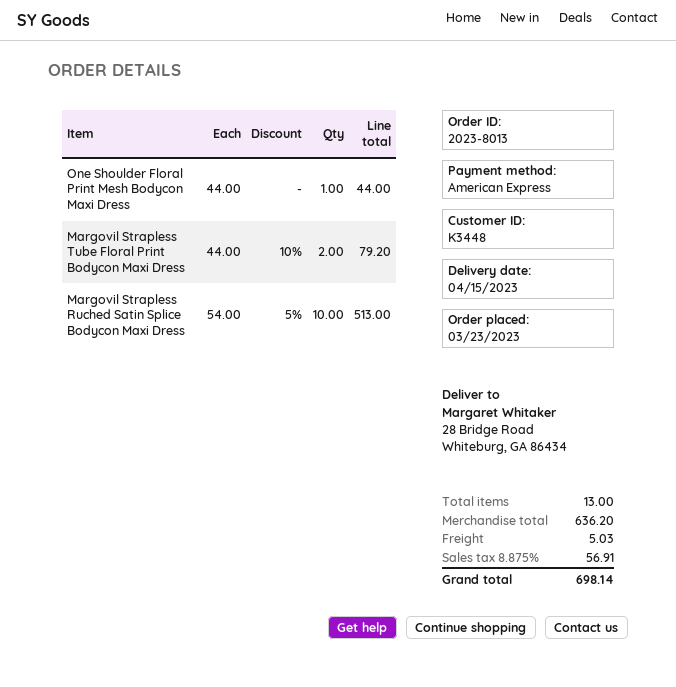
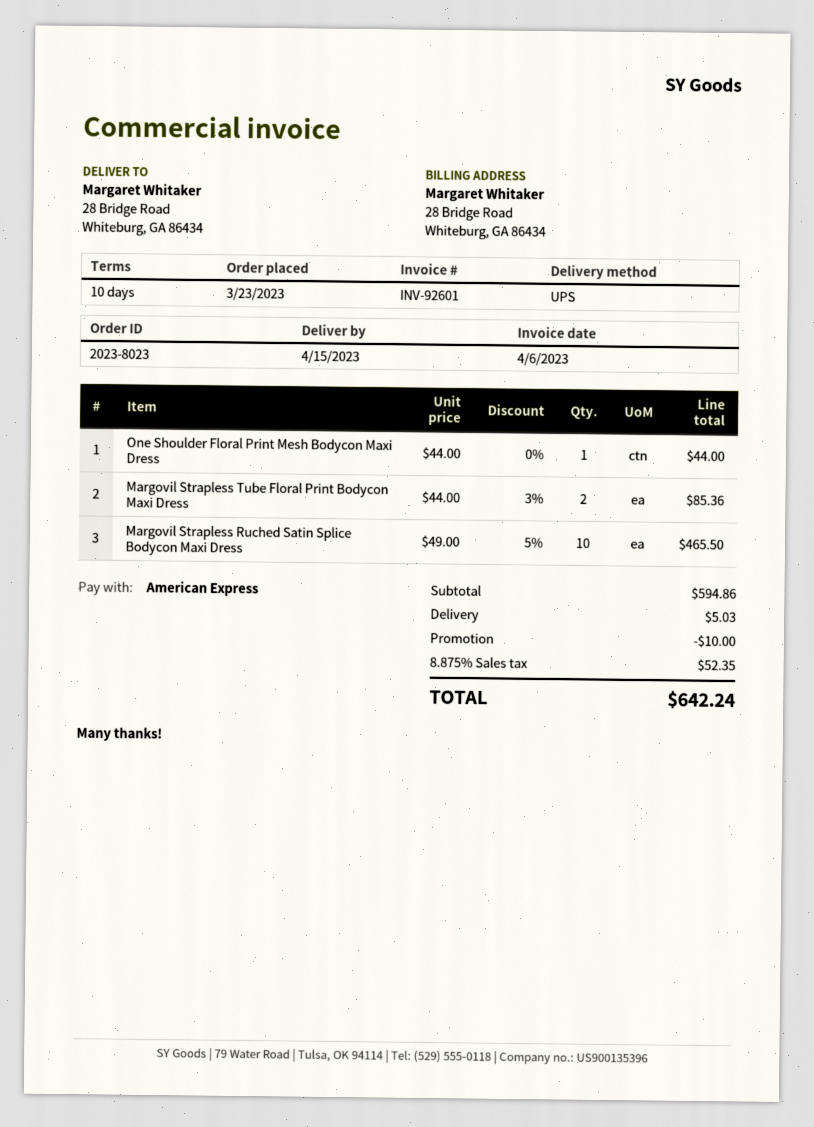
order number: 2023-8013 -> 2023-8023
Margovil Strapless Tube Floral Print Bodycon Maxi Dress: 2 x 44.00 - 10% = 79.20 -> 2 x 44.00 - 3% = 85.36
Margovil Strapless Ruched Satin Splice Bodycon Maxi Dress: 10 x 54.00 - 5% = 513.00 -> 10 x 49.00 - 5% = 465.50
subtotal: 636.20 -> 594.86
discount: none -> 10.00
tax: 8.875% = 56.91 -> 8.875% = 52.35
total: 698.14 -> 642.24

